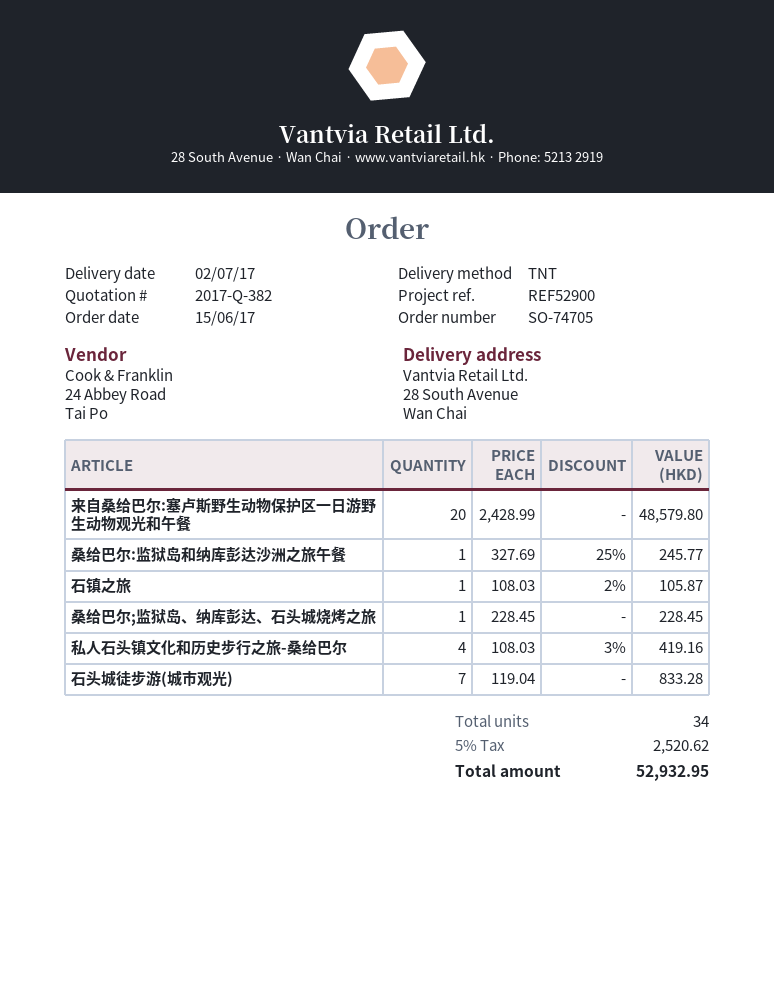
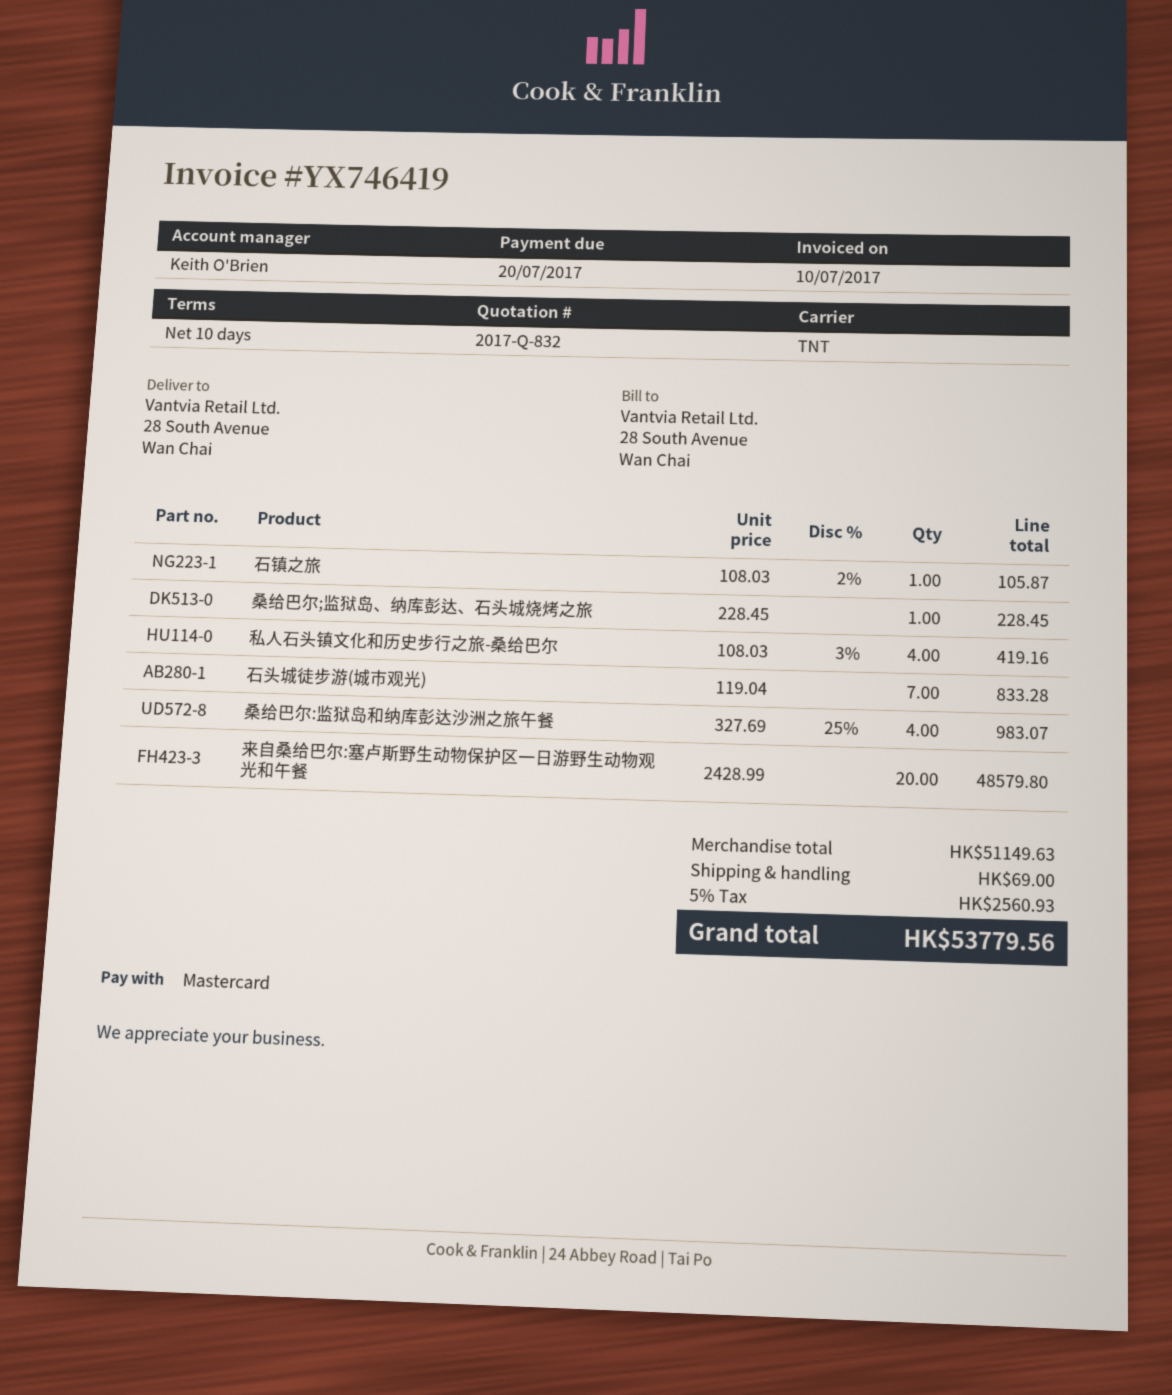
quote number: 2017-Q-382 -> 2017-Q-832
桑给巴尔:监狱岛和纳库彭达沙洲之旅午餐: 1 x 327.69 - 25% = 245.77 -> 4 x 327.69 - 25% = 983.07
shipping: none -> 69.00
tax: 5% = 2520.62 -> 5% = 2560.93
total: 52932.95 -> 53779.56

